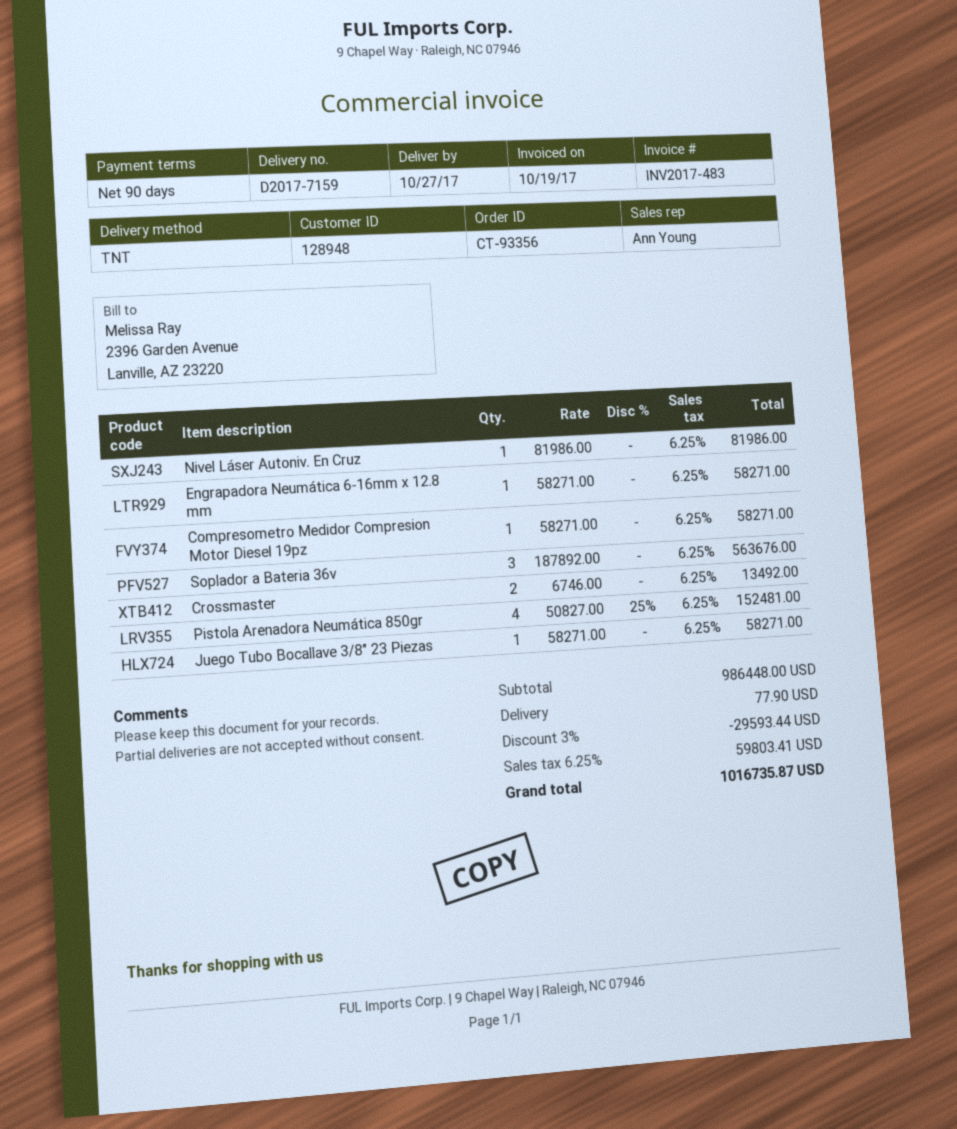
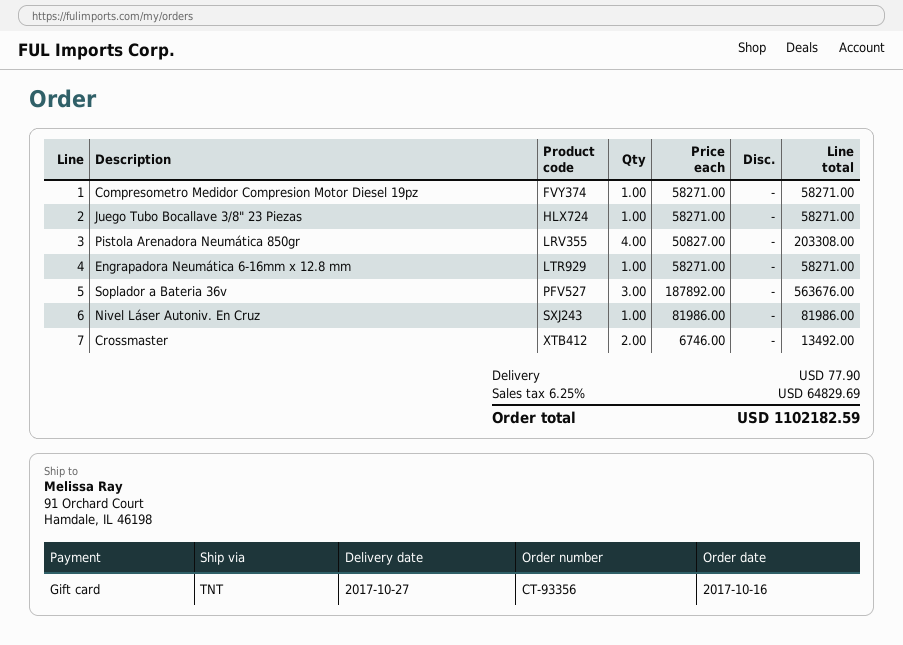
Pistola Arenadora Neumática 850gr: 4 x 50827.00 - 25% = 152481.00 -> 4 x 50827.00 = 203308.00
discount: 3% = 29593.44 -> none
tax: 6.25% = 59803.41 -> 6.25% = 64829.69
total: 1016735.87 -> 1102182.59

